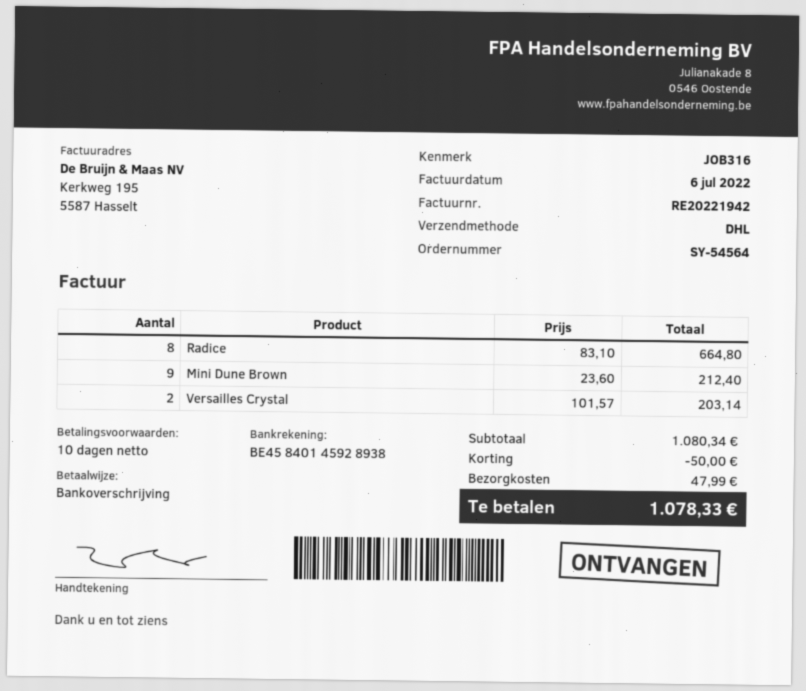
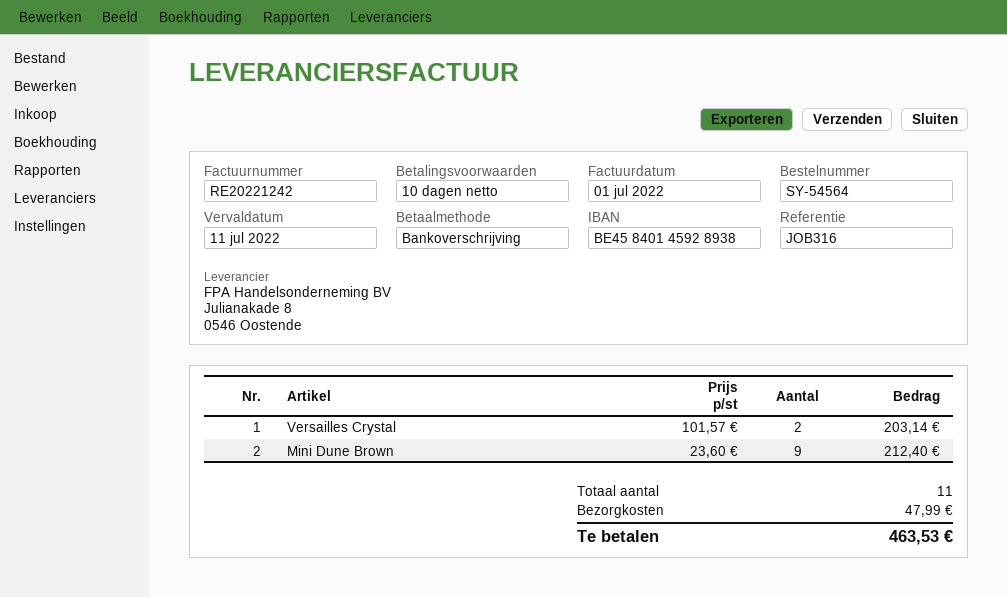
invoice number: RE20221942 -> RE20221242
invoice date: 2022-07-06 -> 2022-07-01
Radice: 8 x 83.10 = 664.80 -> none
discount: 50.00 -> none
total: 1078.33 -> 463.53

